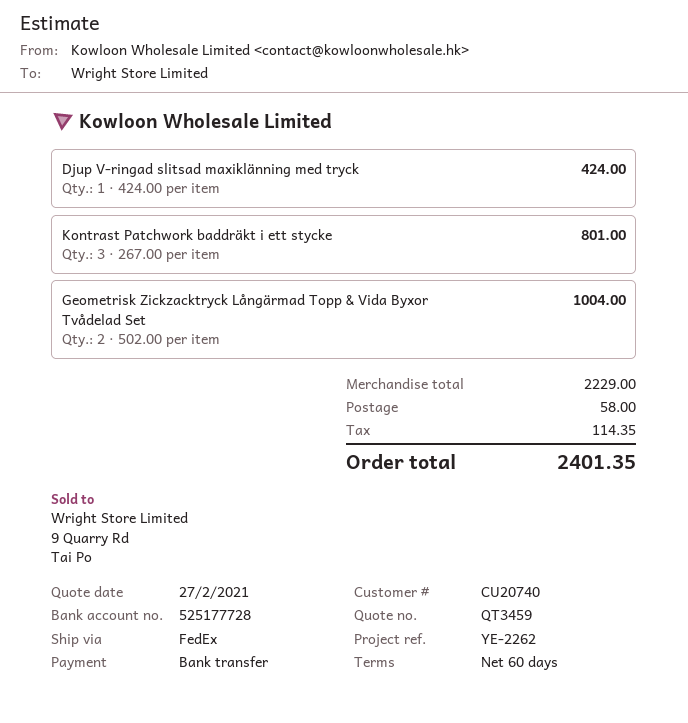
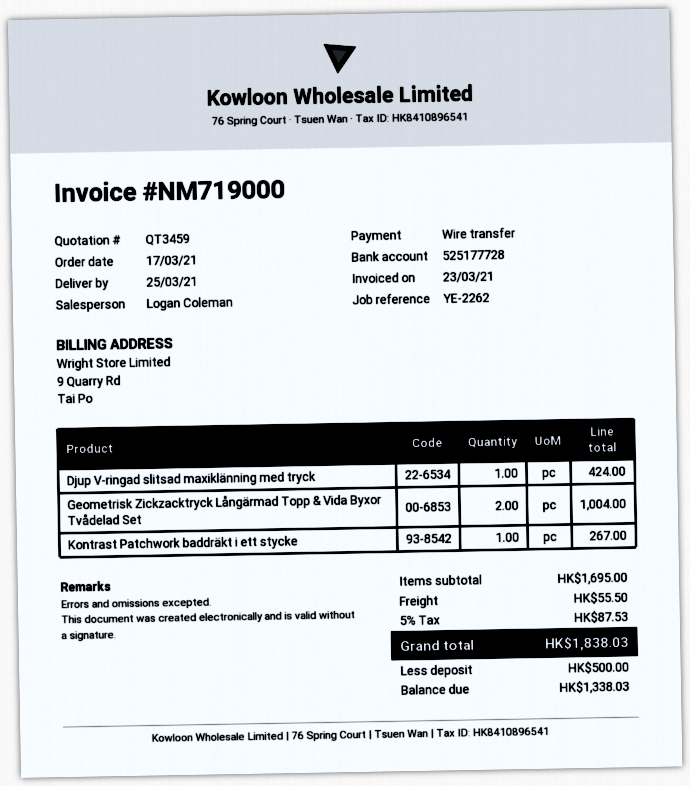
Kontrast Patchwork baddräkt i ett stycke: 3 for 801.00 -> 1 for 267.00
subtotal: 2229.00 -> 1695.00
shipping: 58.00 -> 55.50
tax: 114.35 -> 87.53
total: 2401.35 -> 1838.03

